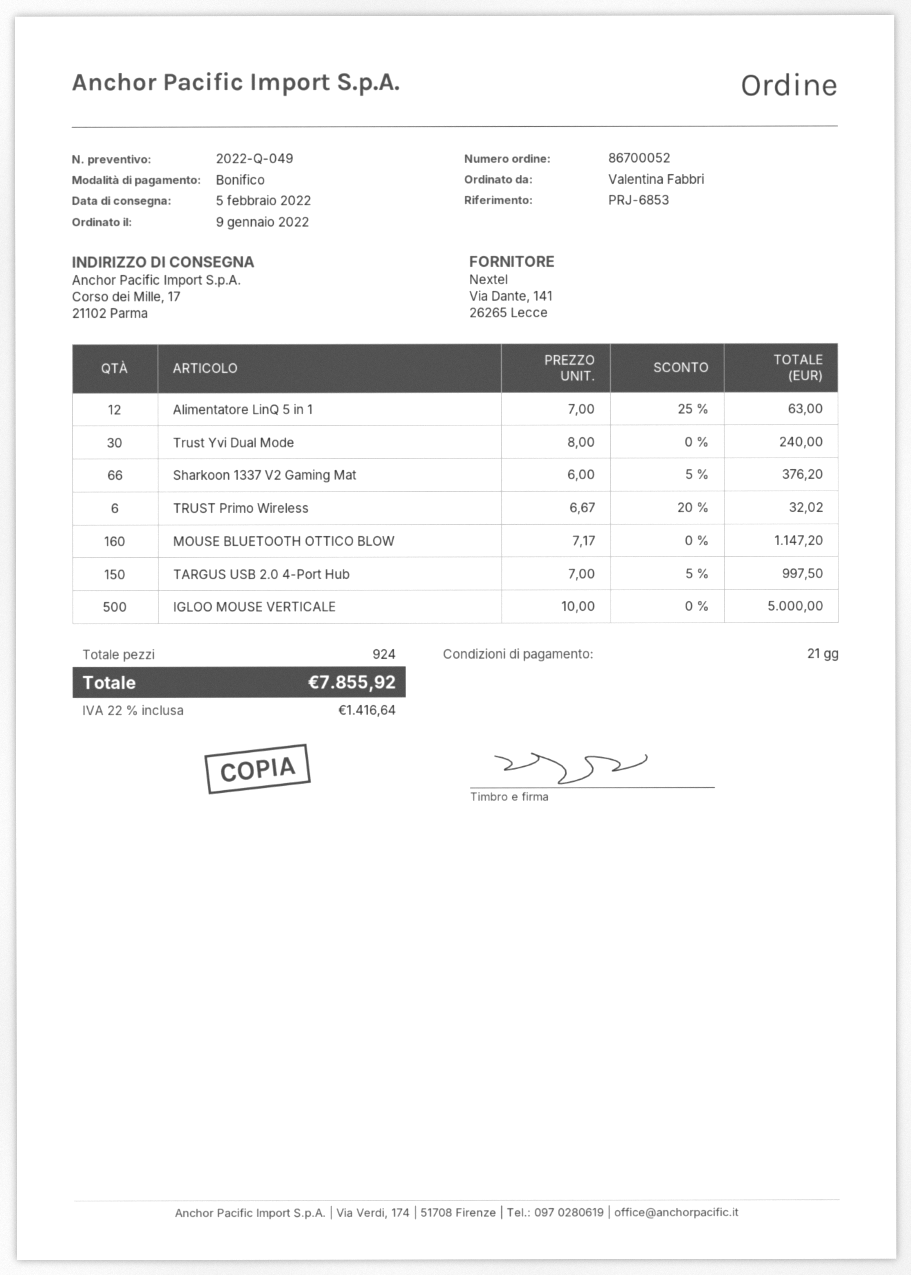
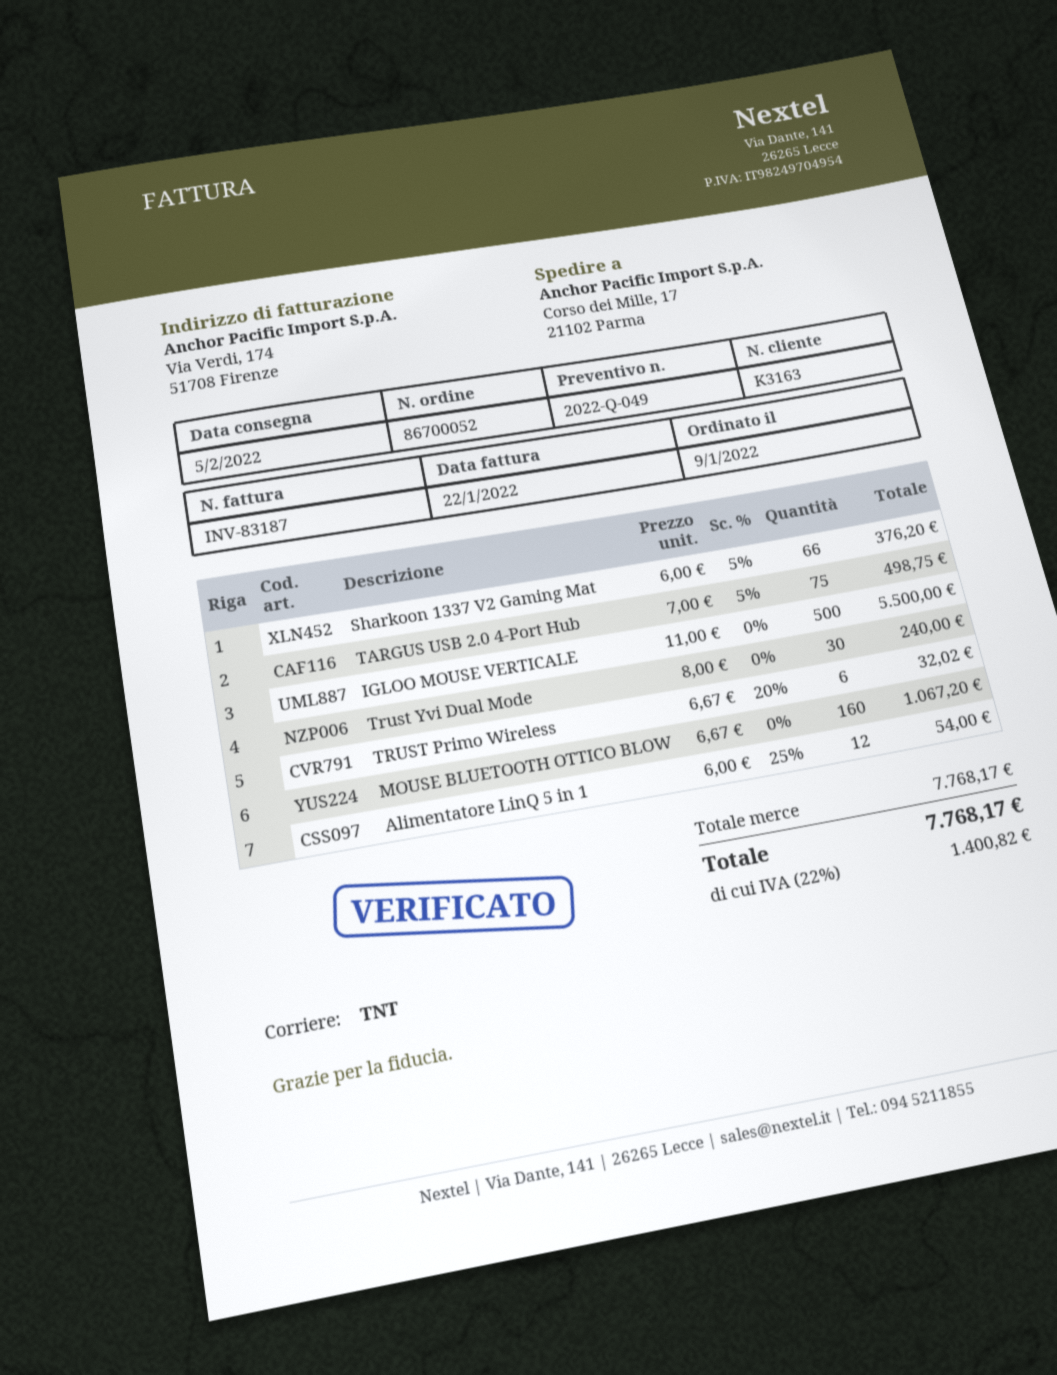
Alimentatore LinQ 5 in 1: 12 x 7.00 - 25% = 63.00 -> 12 x 6.00 - 25% = 54.00
MOUSE BLUETOOTH OTTICO BLOW: 160 x 7.17 = 1147.20 -> 160 x 6.67 = 1067.20
TARGUS USB 2.0 4-Port Hub: 150 x 7.00 - 5% = 997.50 -> 75 x 7.00 - 5% = 498.75
IGLOO MOUSE VERTICALE: 500 x 10.00 = 5000.00 -> 500 x 11.00 = 5500.00
tax: 22% = 1416.64 -> 22% = 1400.82
total: 7855.92 -> 7768.17

